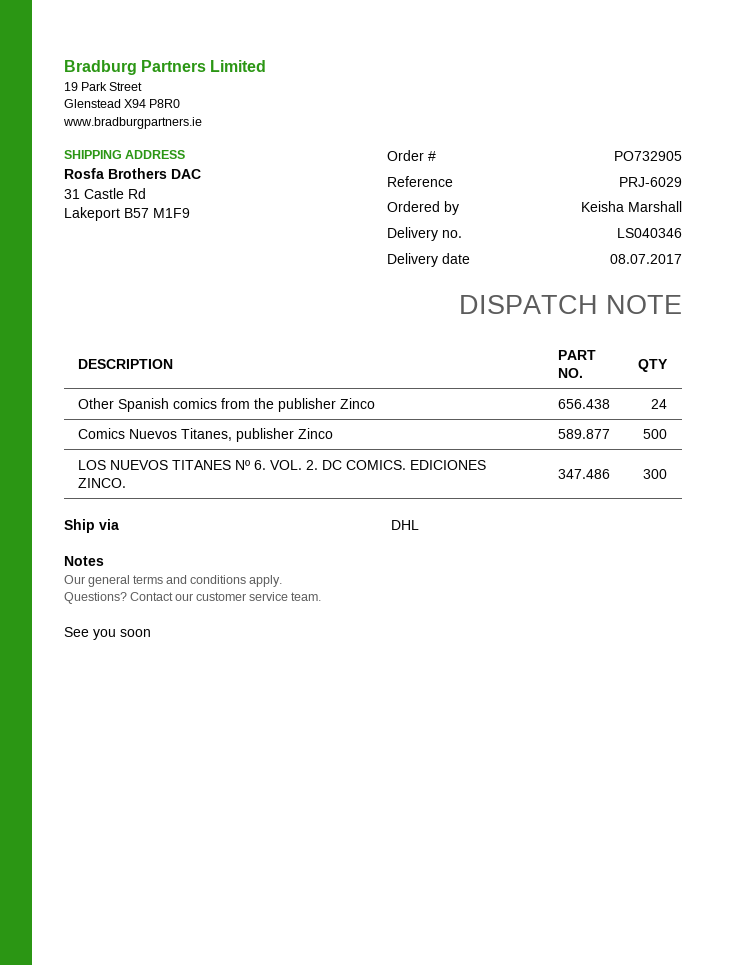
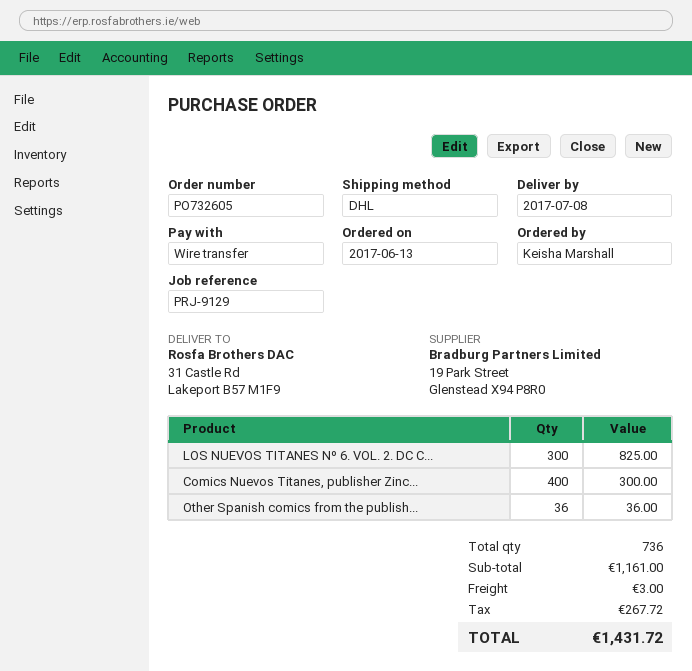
order number: PO732905 -> PO732605
reference: PRJ-6029 -> PRJ-9129
Other Spanish comics from the publisher Zinco: 24 -> 36
Comics Nuevos Titanes, publisher Zinco: 500 -> 400

